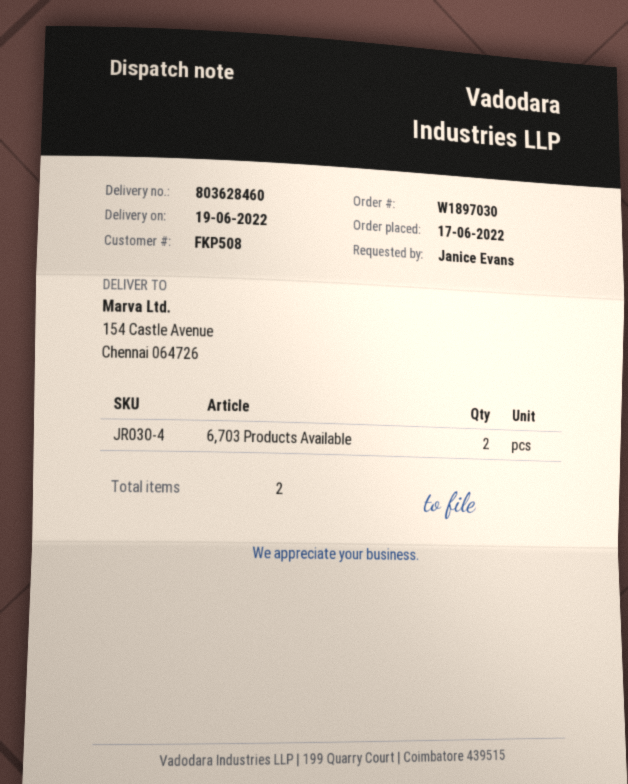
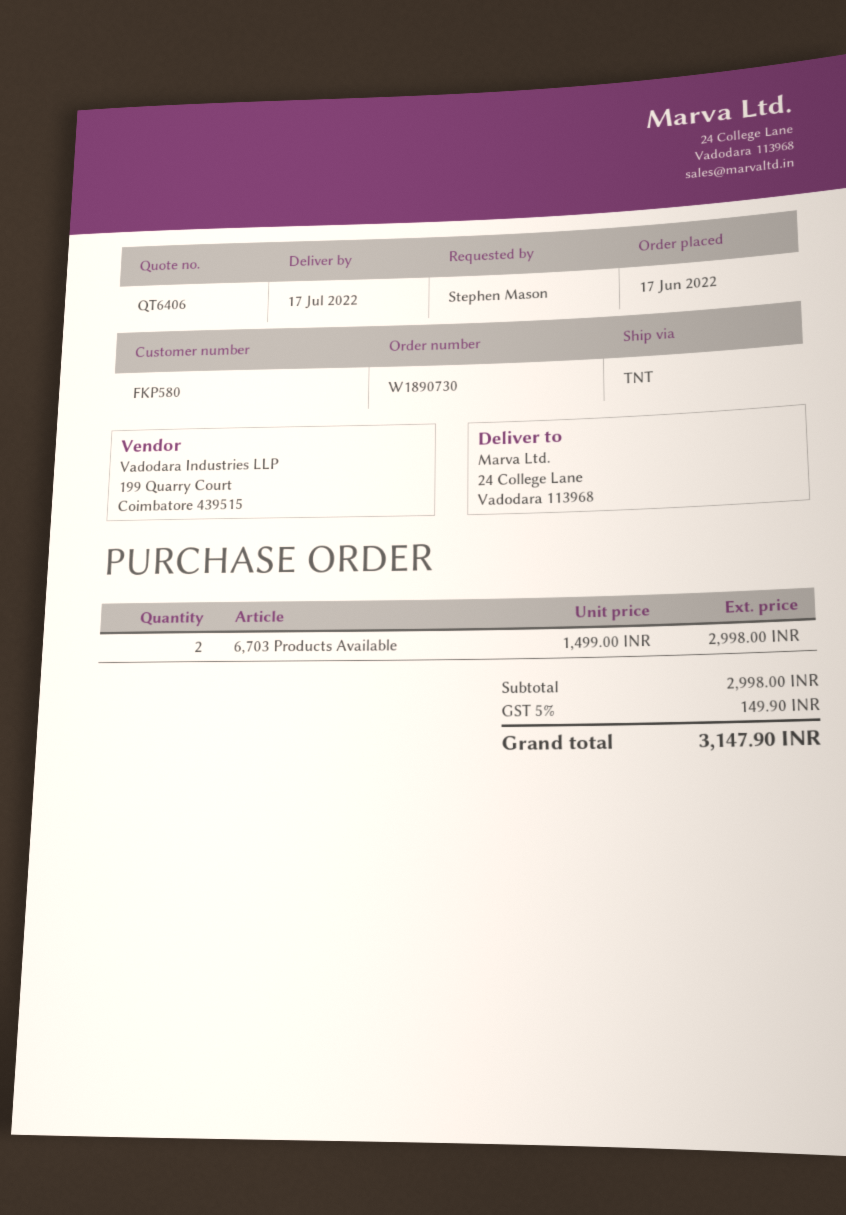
order number: W1897030 -> W1890730
delivery date: 2022-06-19 -> 2022-07-17
customer number: FKP508 -> FKP580
ordered by: Janice Evans -> Stephen Mason
ship to: 154 Castle Avenue, Chennai 064726 -> 24 College Lane, Vadodara 113968

